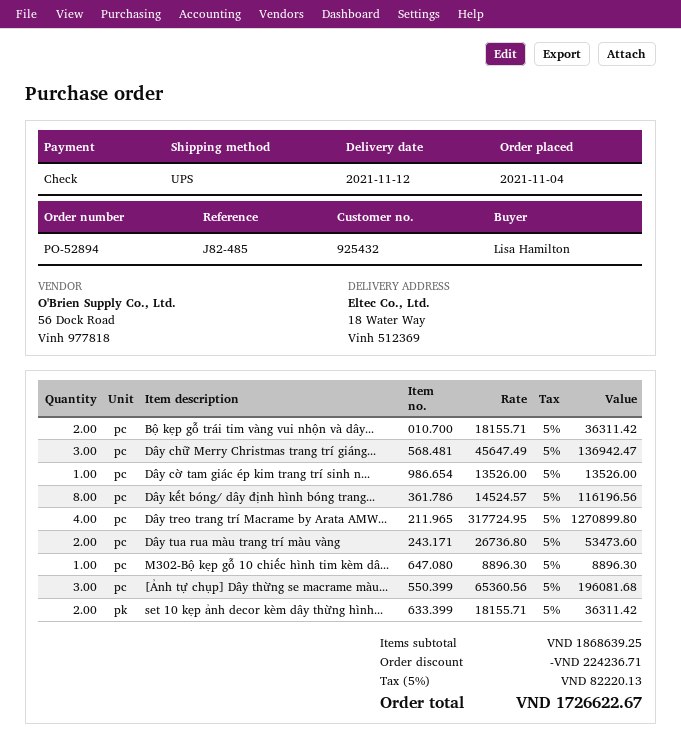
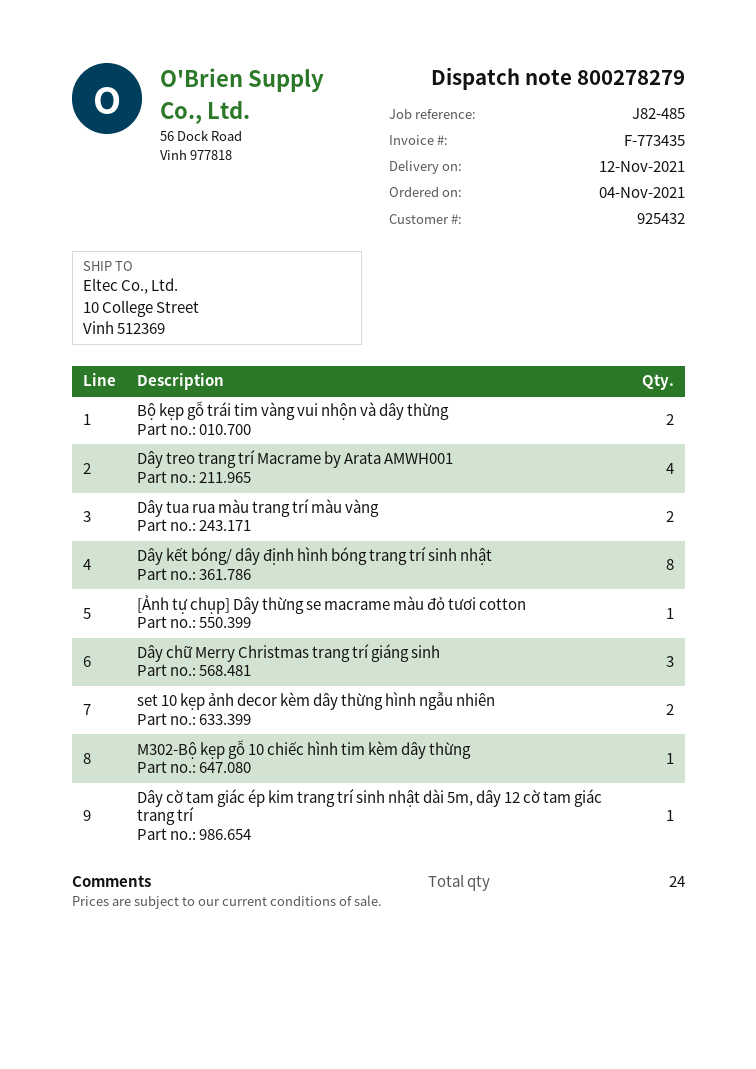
ship to: 18 Water Way, Vinh 512369 -> 10 College Street, Vinh 512369
[Ảnh tự chụp] Dây thừng se macrame màu...: 3 -> 1

